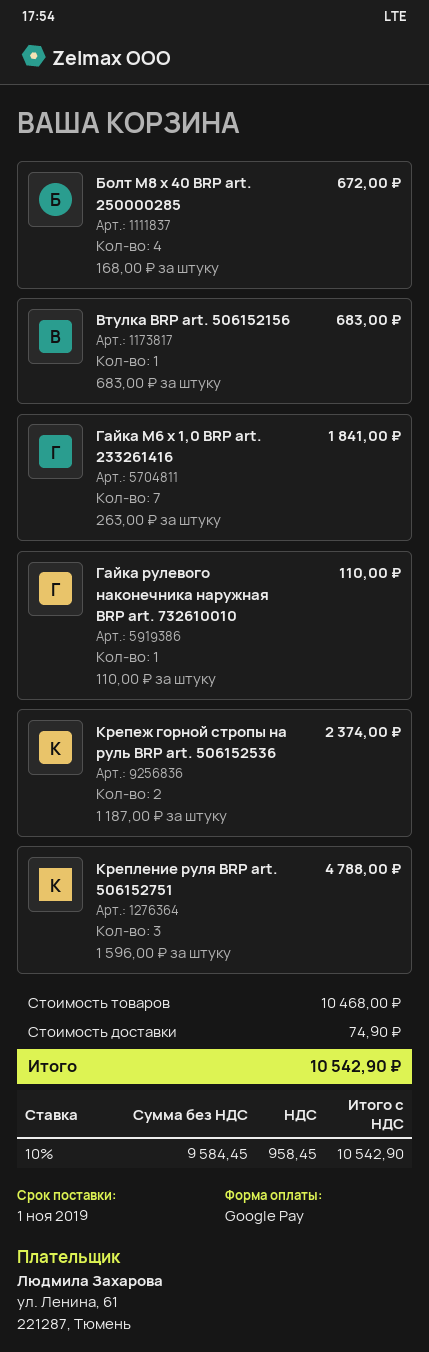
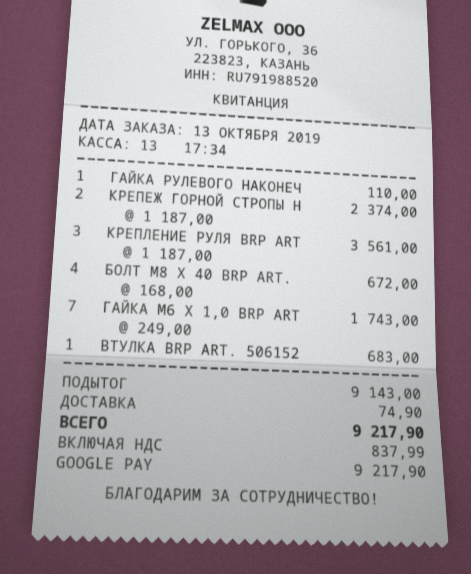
Гайка М6 х 1,0 BRP art. 233261416: 7 x 263.00 = 1841.00 -> 7 x 249.00 = 1743.00
Крепление руля BRP art. 506152751: 3 x 1596.00 = 4788.00 -> 3 x 1187.00 = 3561.00
subtotal: 10468.00 -> 9143.00
tax: 958.45 -> 837.99
total: 10542.90 -> 9217.90

